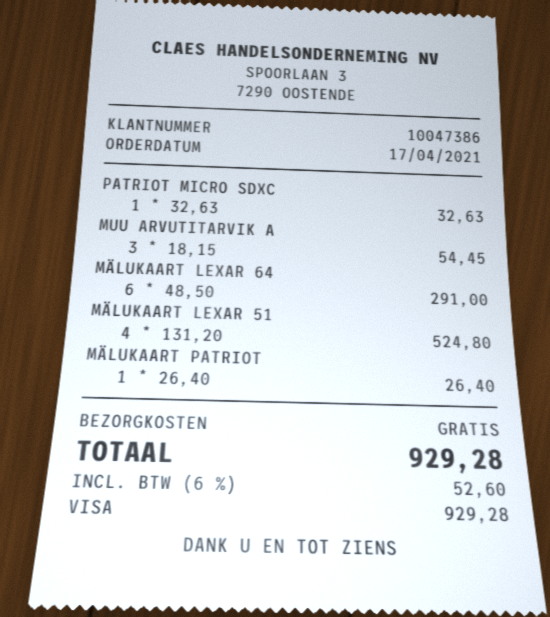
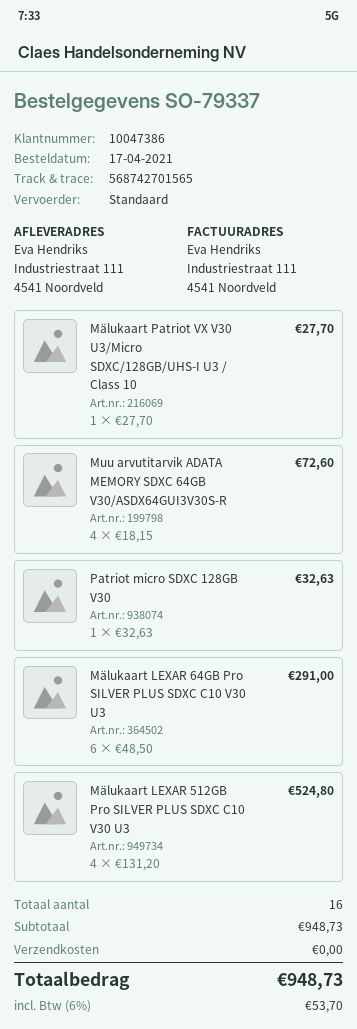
MUU ARVUTITARVIK A: 3 x 18.15 = 54.45 -> 4 x 18.15 = 72.60
MÄLUKAART PATRIOT: 1 x 26.40 = 26.40 -> 1 x 27.70 = 27.70
tax: 6% = 52.60 -> 6% = 53.70
total: 929.28 -> 948.73

